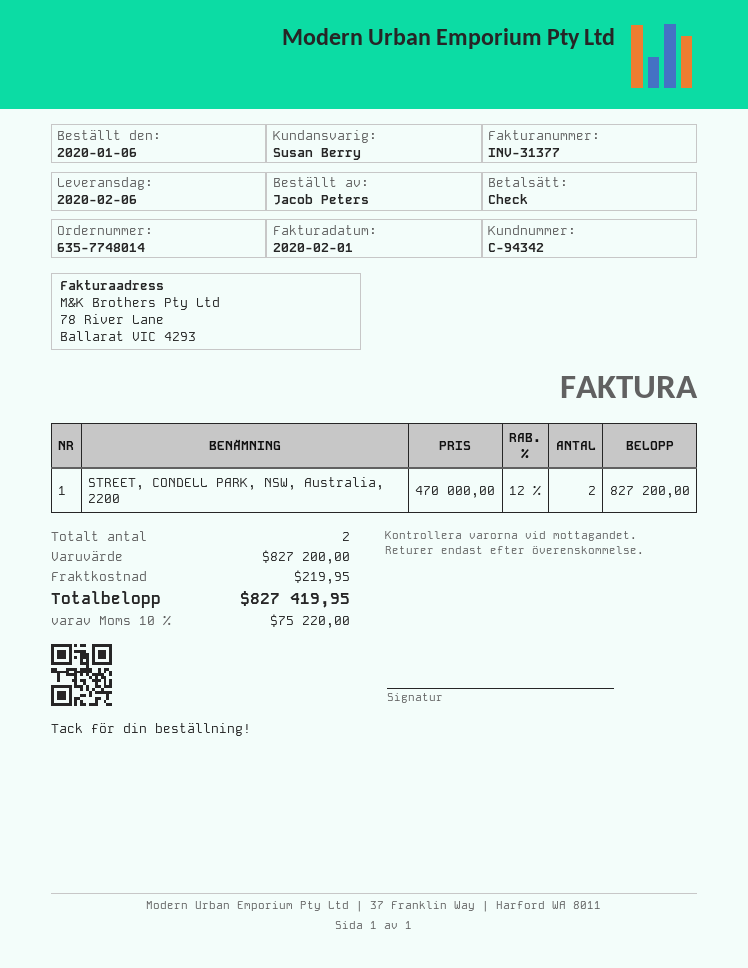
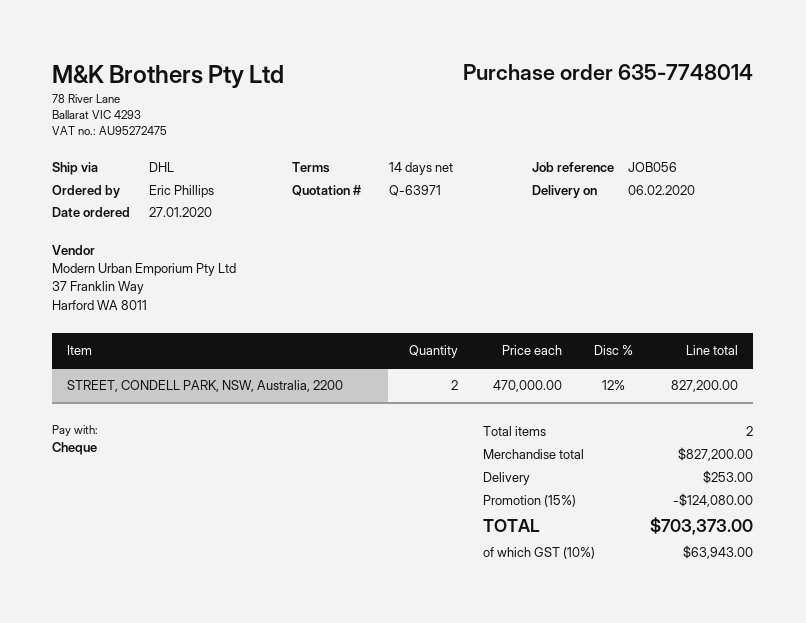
order date: 2020-01-06 -> 2020-01-27
ordered by: Jacob Peters -> Eric Phillips
discount: none -> 15% = 124080.00
shipping: 219.95 -> 253.00
tax: 10% = 75220.00 -> 10% = 63943.00
total: 827419.95 -> 703373.00

